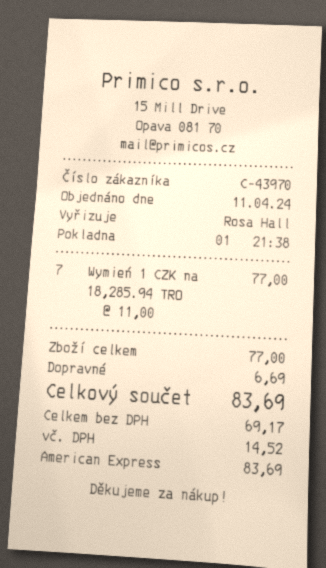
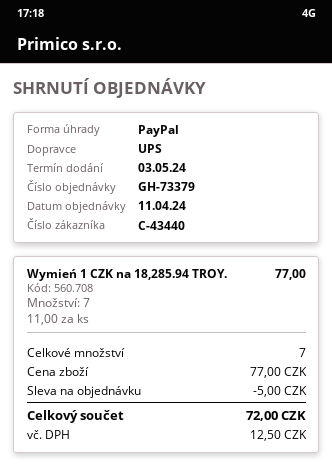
customer number: C-43970 -> C-43440
payment method: American Express -> PayPal
discount: none -> 5.00
shipping: 6.69 -> none
tax: 14.52 -> 12.50
total: 83.69 -> 72.00

